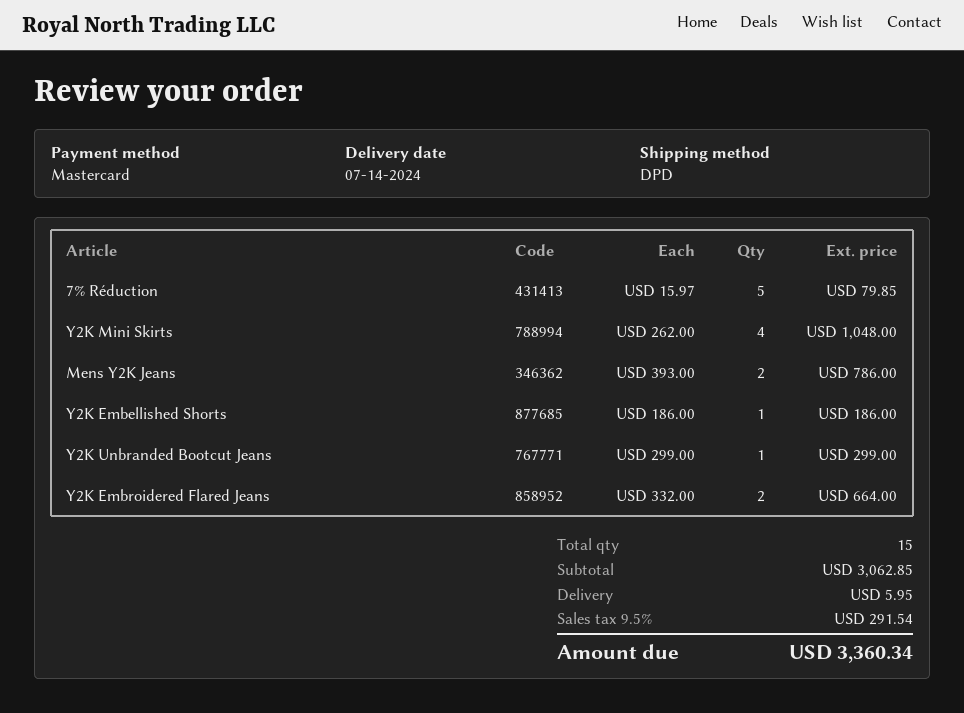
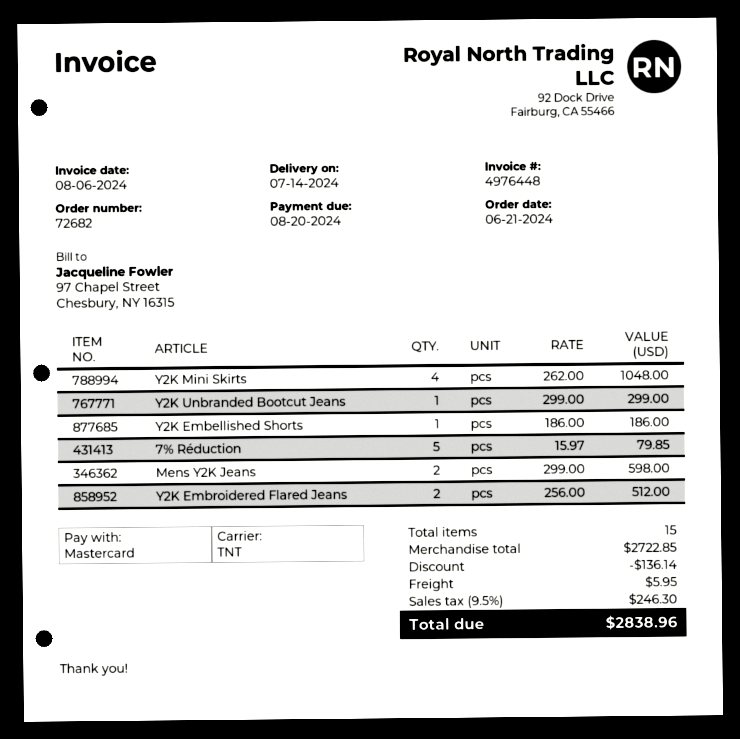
shipping method: DPD -> TNT
Mens Y2K Jeans: 2 x 393.00 = 786.00 -> 2 x 299.00 = 598.00
Y2K Embroidered Flared Jeans: 2 x 332.00 = 664.00 -> 2 x 256.00 = 512.00
subtotal: 3062.85 -> 2722.85
discount: none -> 136.14
tax: 9.5% = 291.54 -> 9.5% = 246.30
total: 3360.34 -> 2838.96

